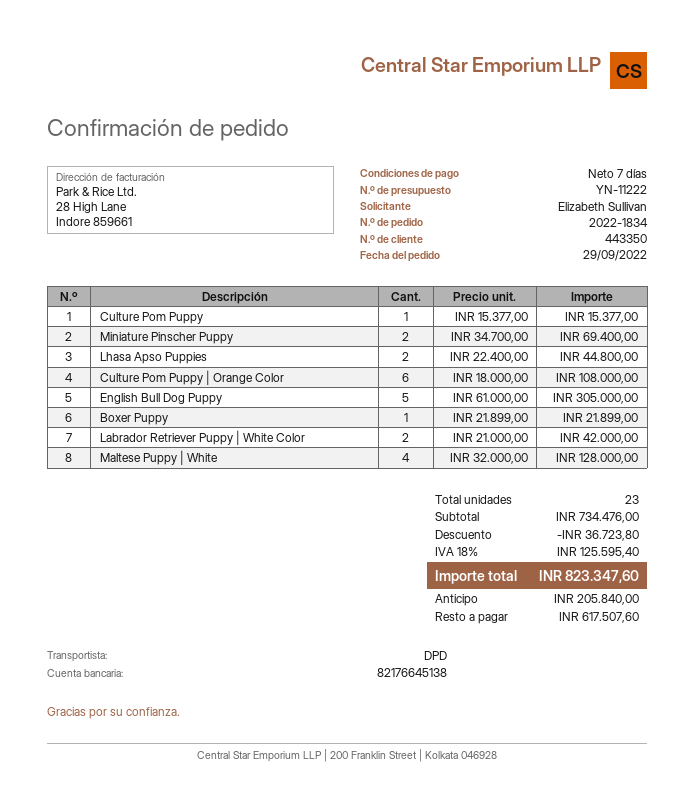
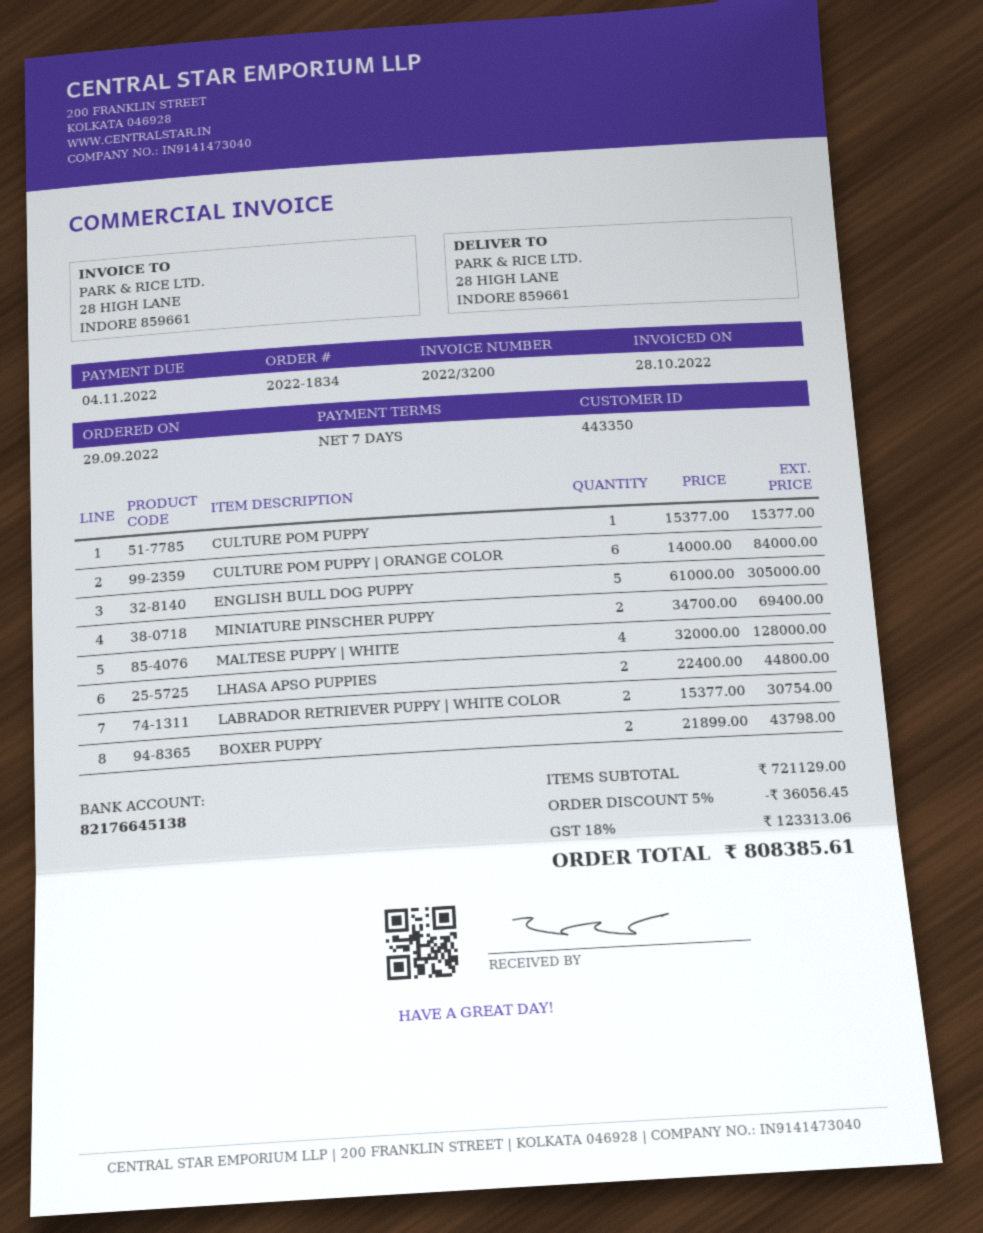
Culture Pom Puppy | Orange Color: 6 x 18000.00 = 108000.00 -> 6 x 14000.00 = 84000.00
Boxer Puppy: 1 x 21899.00 = 21899.00 -> 2 x 21899.00 = 43798.00
Labrador Retriever Puppy | White Color: 2 x 21000.00 = 42000.00 -> 2 x 15377.00 = 30754.00
subtotal: 734476.00 -> 721129.00
discount: 36723.80 -> 36056.45
tax: 18% = 125595.40 -> 18% = 123313.06
total: 823347.60 -> 808385.61

